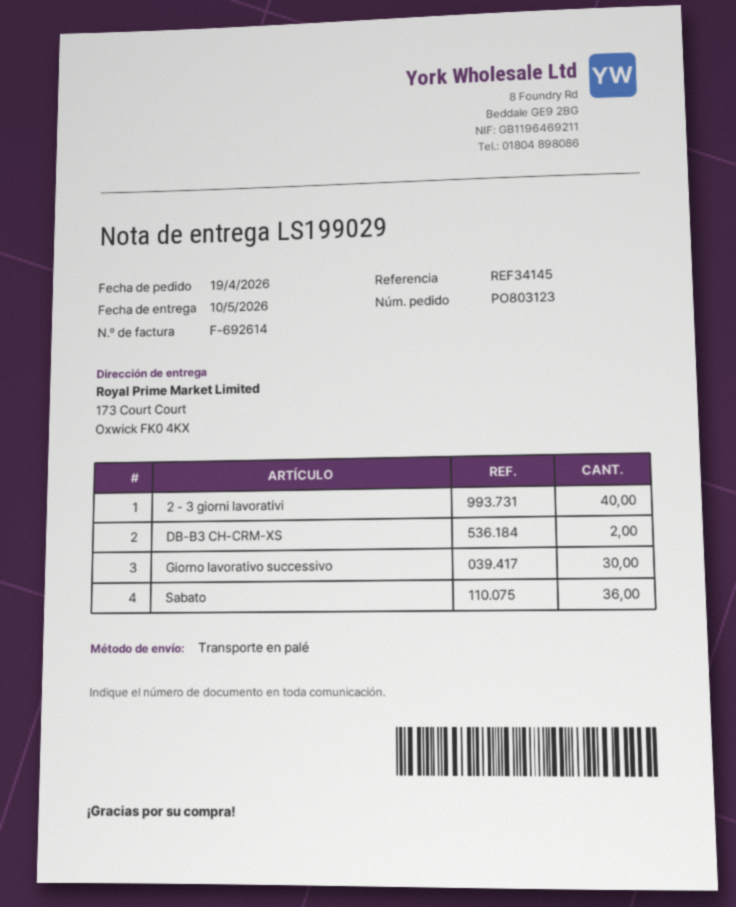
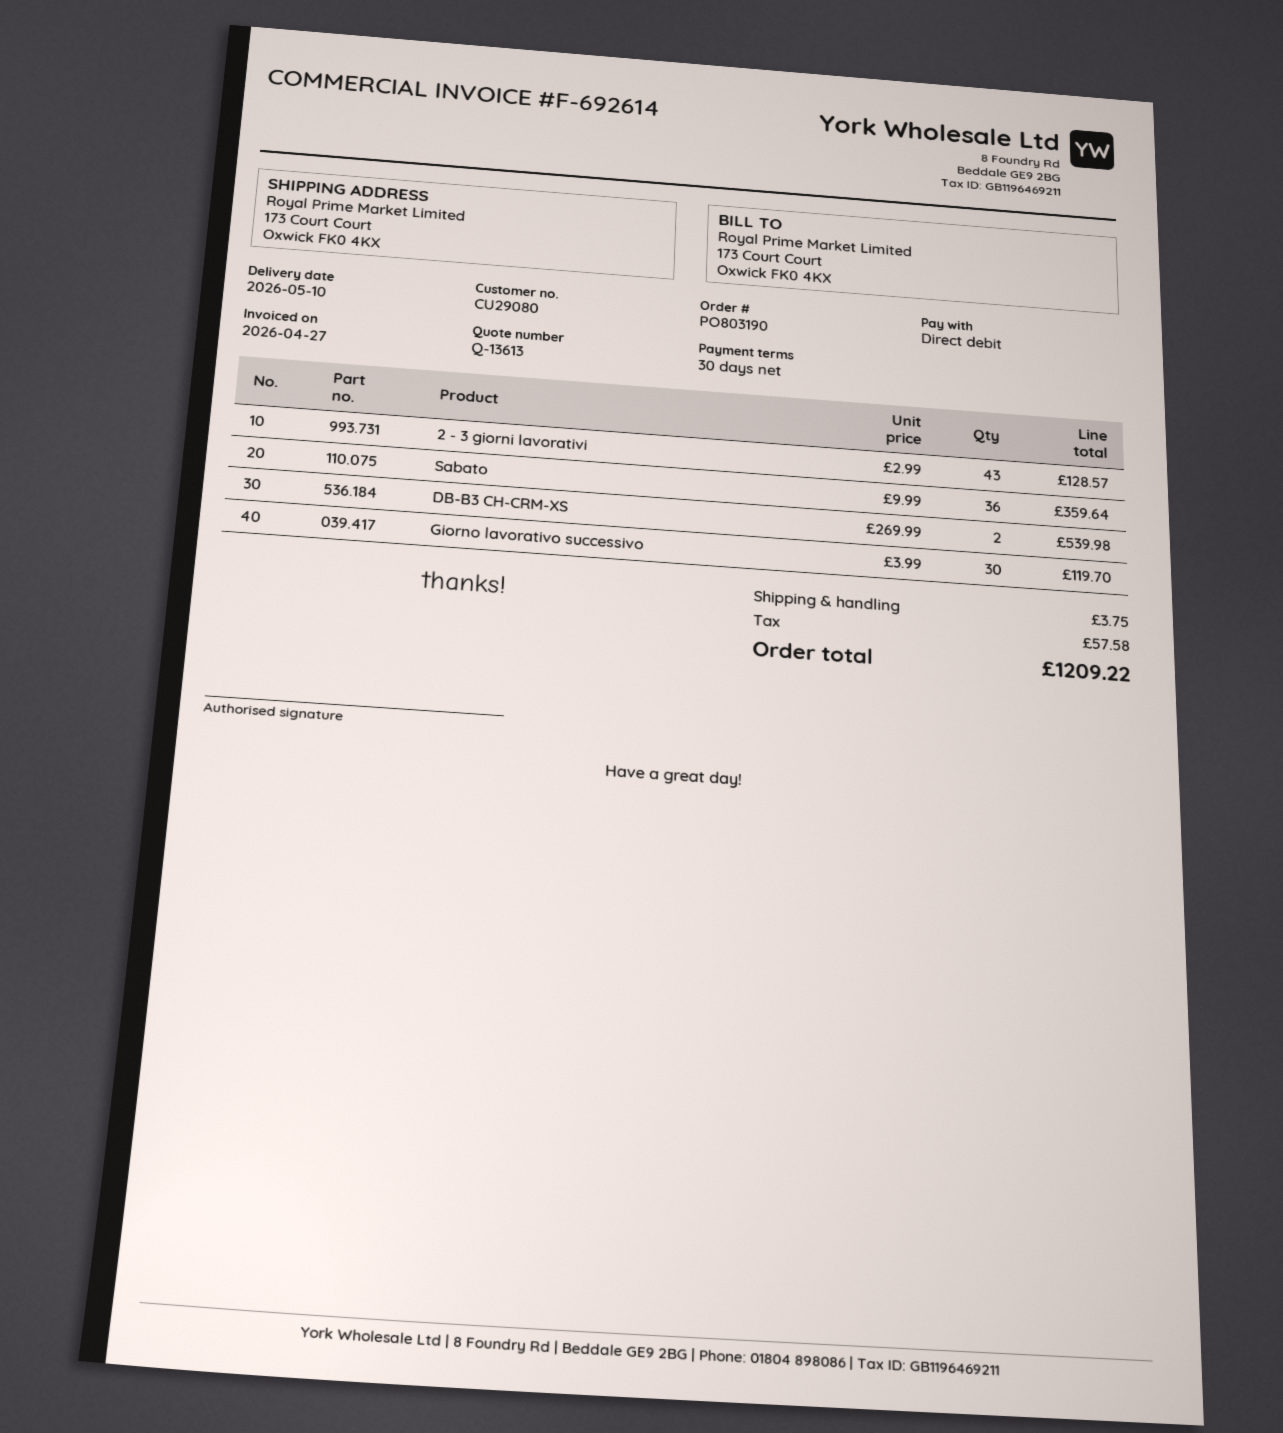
order number: PO803123 -> PO803190
2 - 3 giorni lavorativi: 40 -> 43

